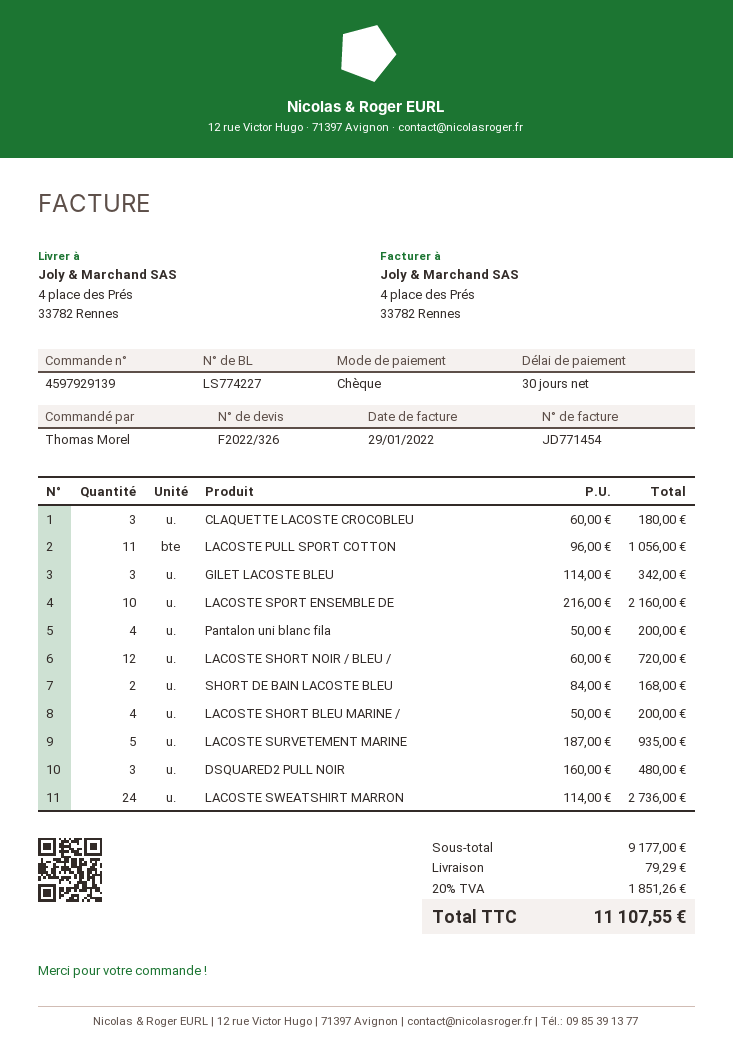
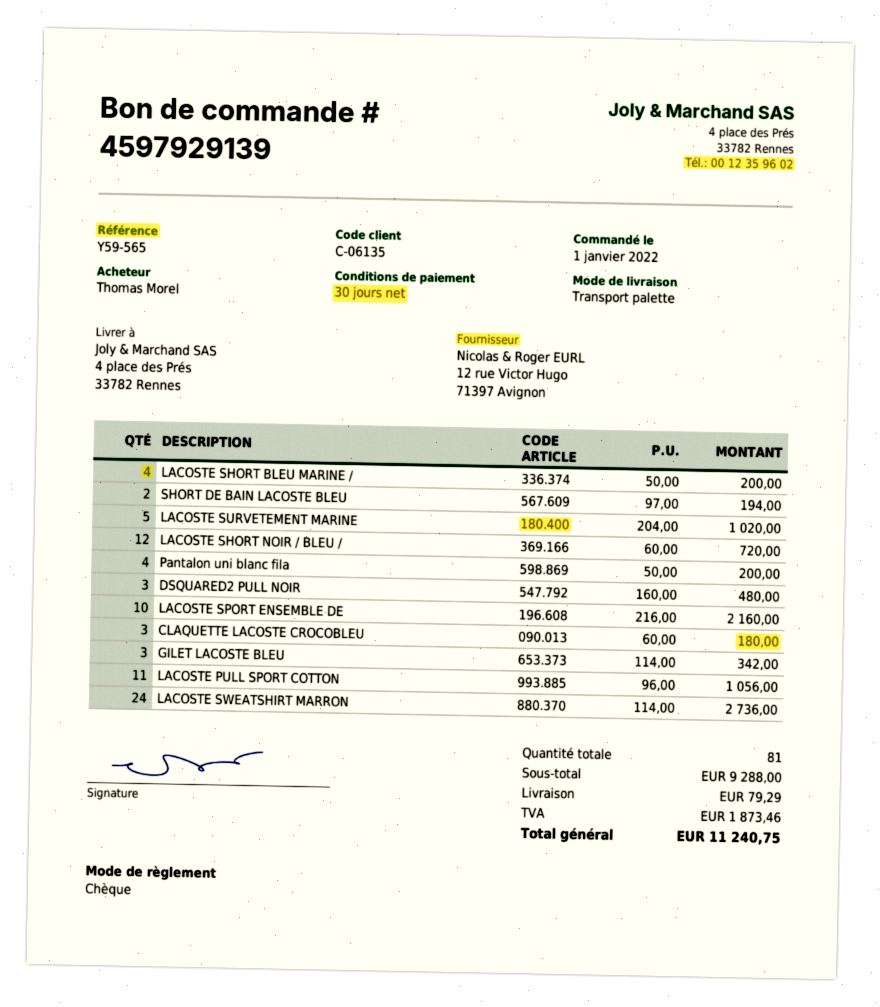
SHORT DE BAIN LACOSTE BLEU: 2 x 84.00 = 168.00 -> 2 x 97.00 = 194.00
LACOSTE SURVETEMENT MARINE: 5 x 187.00 = 935.00 -> 5 x 204.00 = 1020.00
subtotal: 9177.00 -> 9288.00
tax: 1851.26 -> 1873.46
total: 11107.55 -> 11240.75

